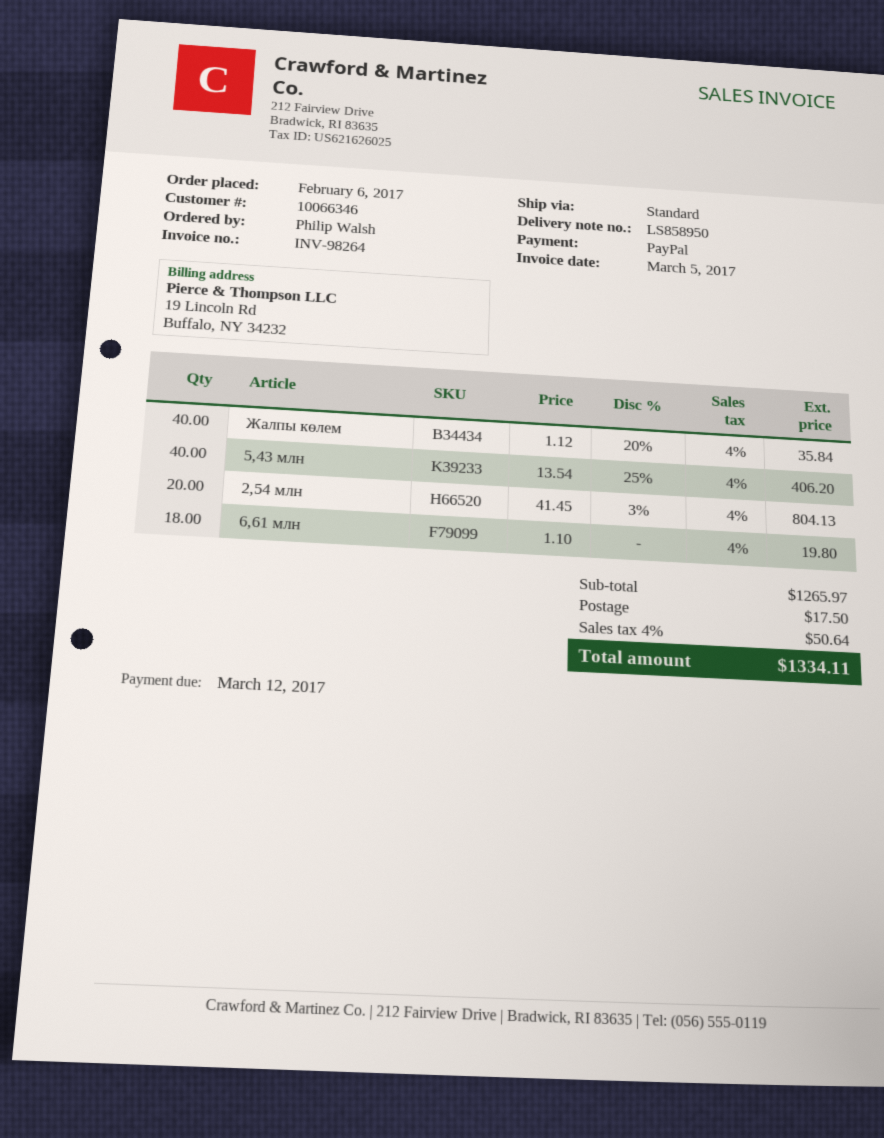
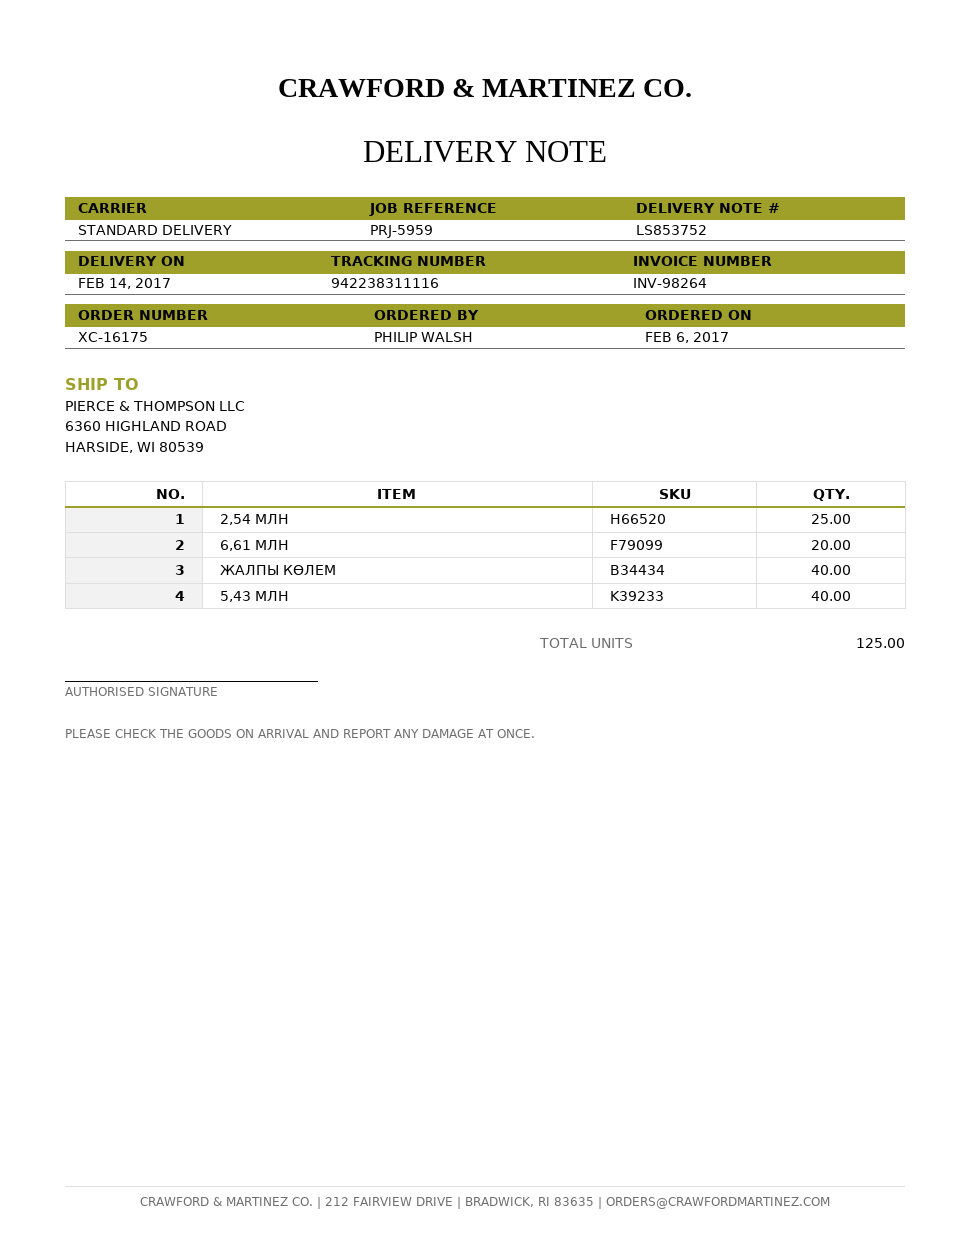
delivery note number: LS858950 -> LS853752
2,54 млн: 20 -> 25
6,61 млн: 18 -> 20

